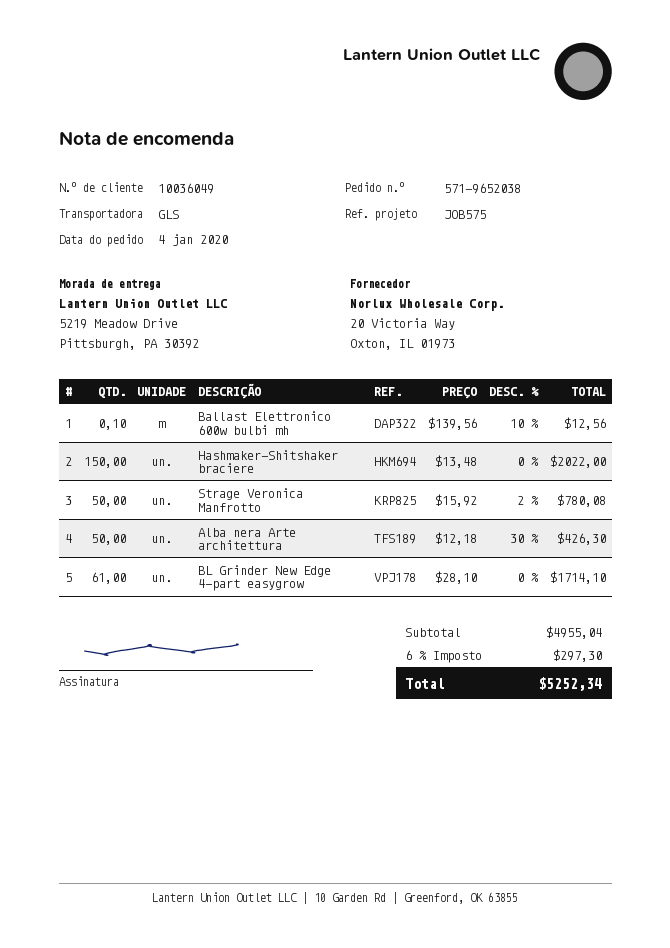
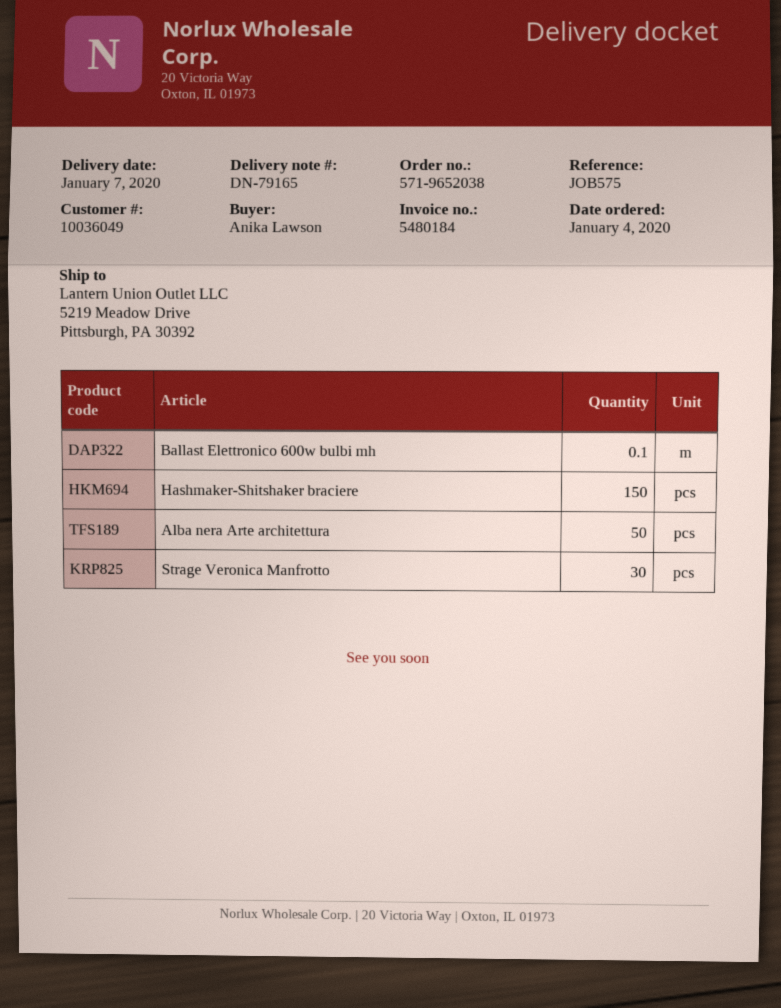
Strage Veronica Manfrotto: 50 -> 30
BL Grinder New Edge 4-part easygrow: 61 -> none

